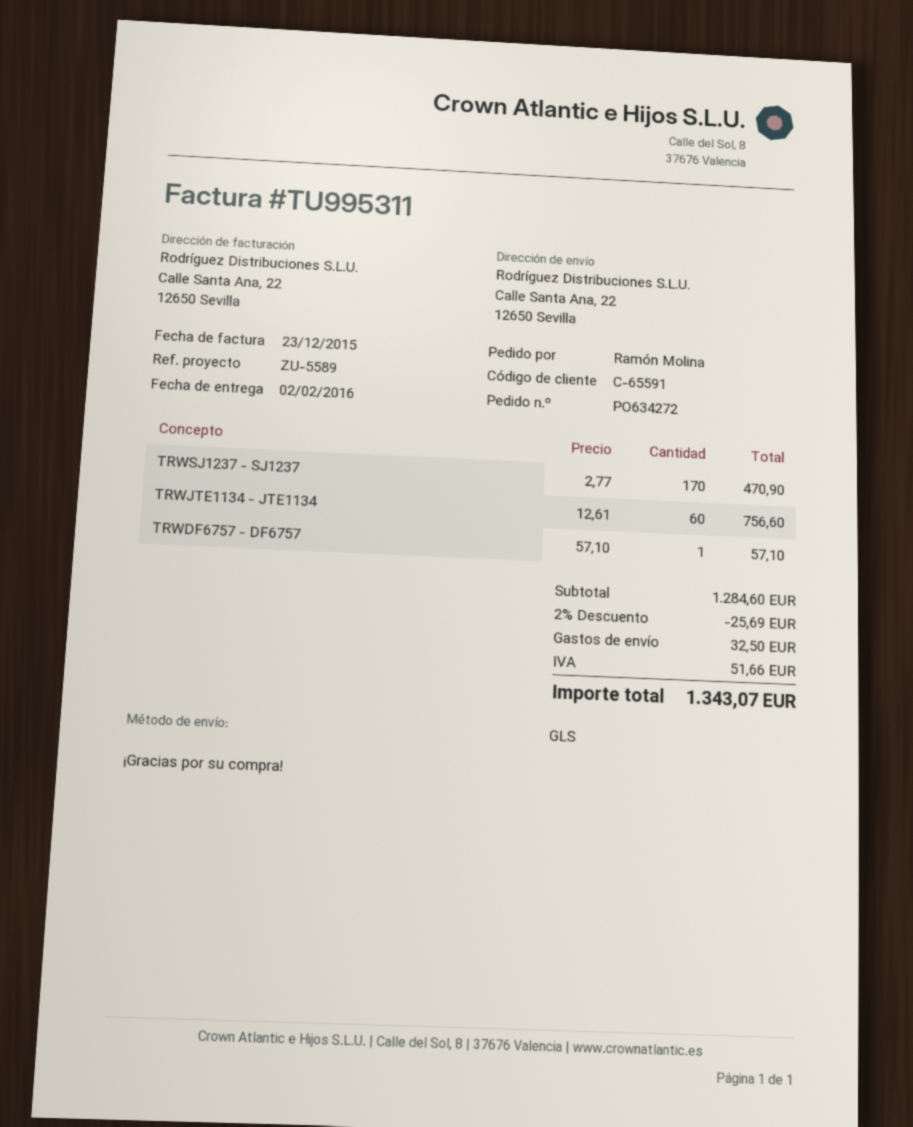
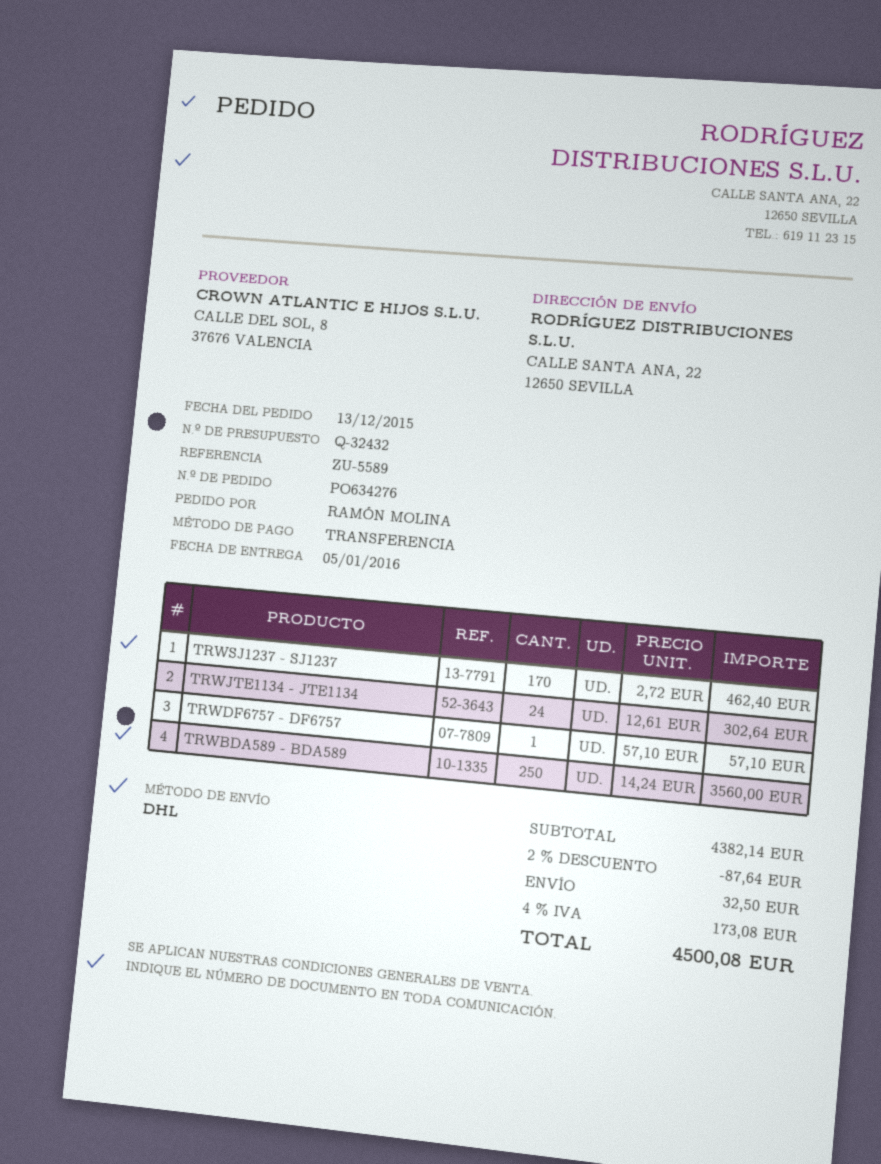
order number: PO634272 -> PO634276
delivery date: 2016-02-02 -> 2016-01-05
shipping method: GLS -> DHL
TRWSJ1237 - SJ1237: 170 x 2.77 = 470.90 -> 170 x 2.72 = 462.40
TRWJTE1134 - JTE1134: 60 x 12.61 = 756.60 -> 24 x 12.61 = 302.64
TRWBDA589 - BDA589: none -> 250 x 14.24 = 3560.00
subtotal: 1284.60 -> 4382.14
discount: 2% = 25.69 -> 2% = 87.64
tax: 51.66 -> 173.08
total: 1343.07 -> 4500.08

